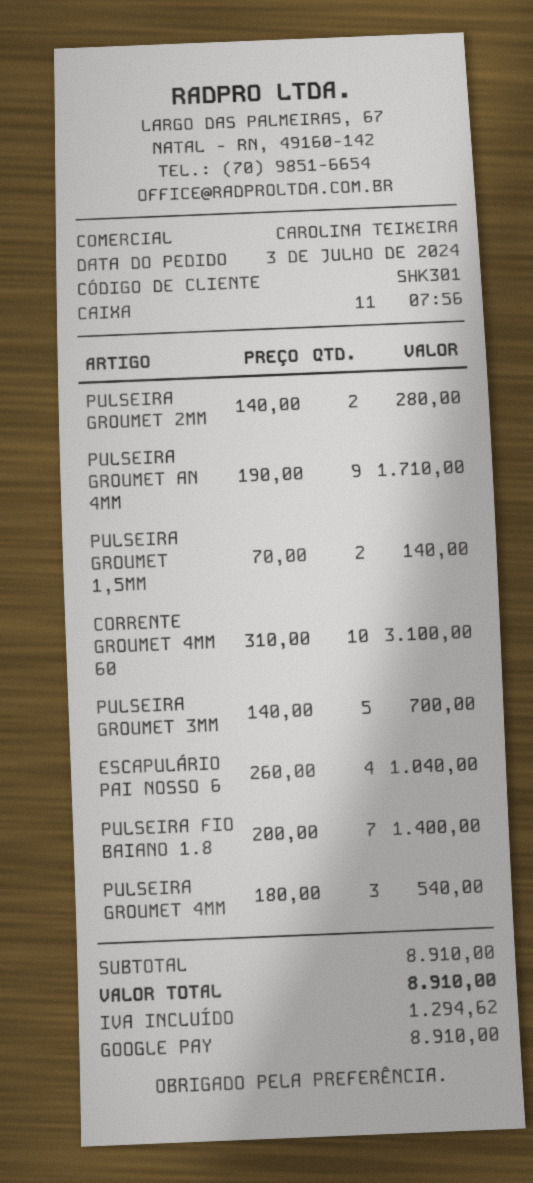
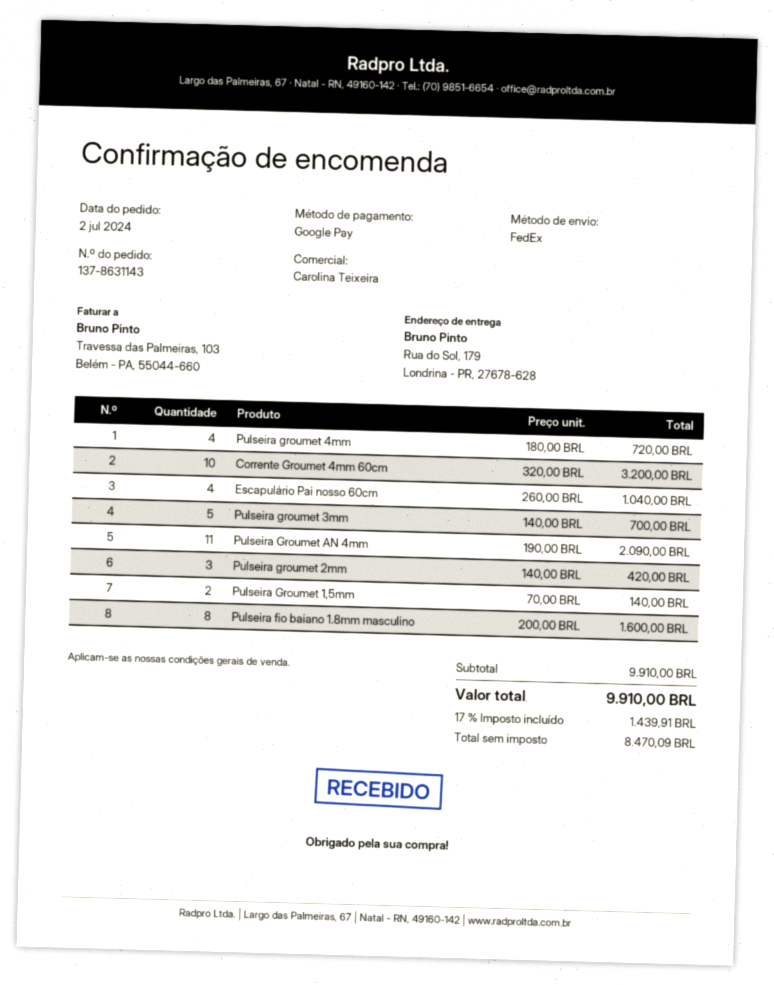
order date: 2024-07-03 -> 2024-07-02
PULSEIRA GROUMET 2MM: 2 x 140.00 = 280.00 -> 3 x 140.00 = 420.00
PULSEIRA GROUMET AN 4MM: 9 x 190.00 = 1710.00 -> 11 x 190.00 = 2090.00
CORRENTE GROUMET 4MM 60: 10 x 310.00 = 3100.00 -> 10 x 320.00 = 3200.00
PULSEIRA FIO BAIANO 1.8: 7 x 200.00 = 1400.00 -> 8 x 200.00 = 1600.00
PULSEIRA GROUMET 4MM: 3 x 180.00 = 540.00 -> 4 x 180.00 = 720.00
subtotal: 8910.00 -> 9910.00
tax: 1294.62 -> 1439.91
total: 8910.00 -> 9910.00

